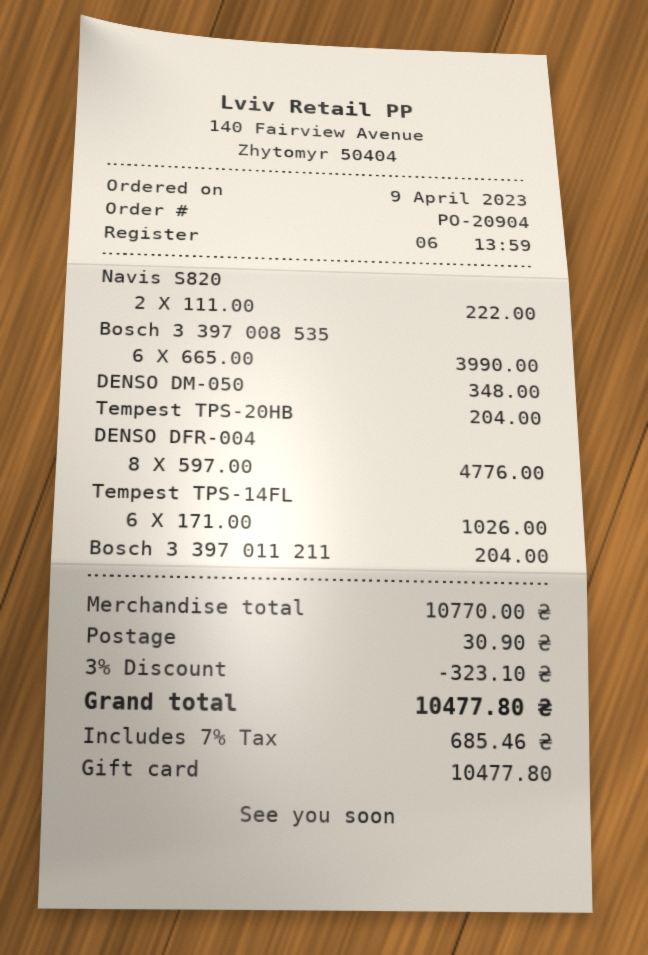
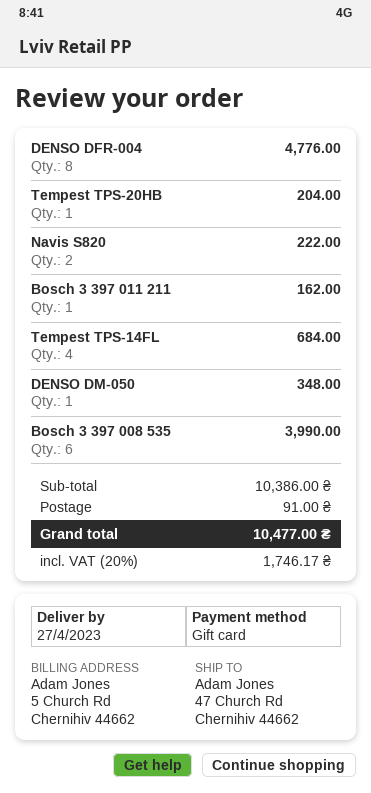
Tempest TPS-14FL: 6 for 1026.00 -> 4 for 684.00
Bosch 3 397 011 211: 1 for 204.00 -> 1 for 162.00
subtotal: 10770.00 -> 10386.00
discount: 3% = 323.10 -> none
shipping: 30.90 -> 91.00
tax: 7% = 685.46 -> 20% = 1746.17
total: 10477.80 -> 10477.00

